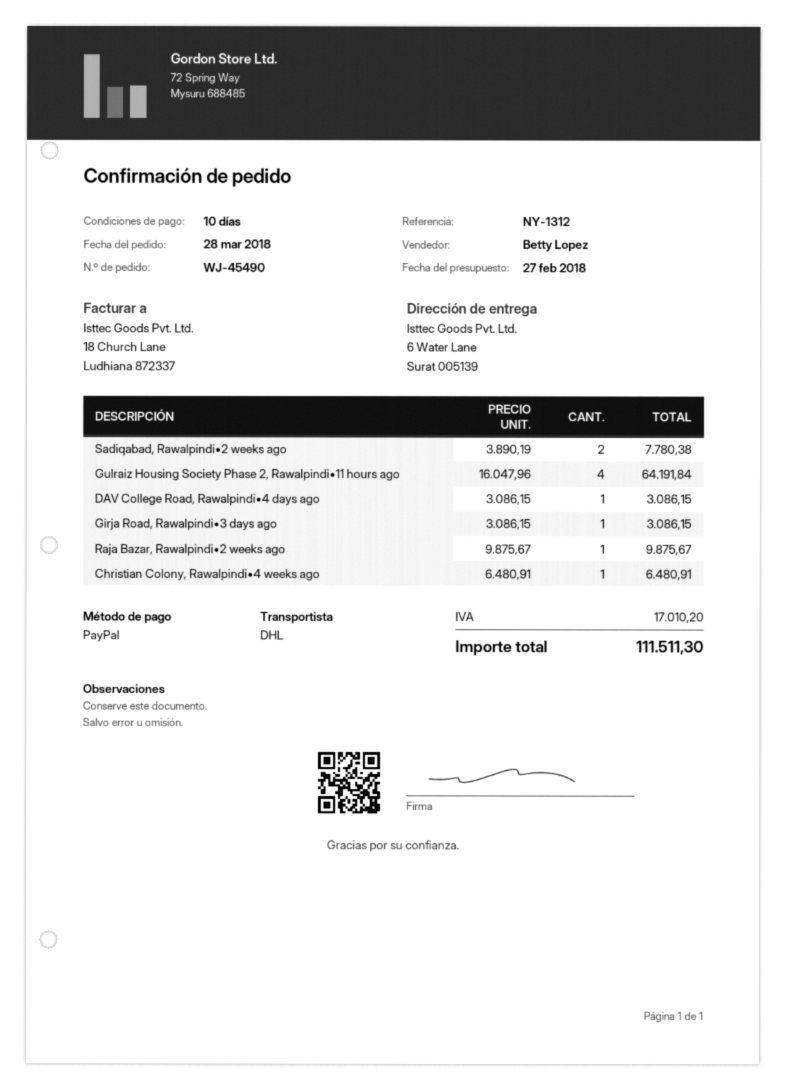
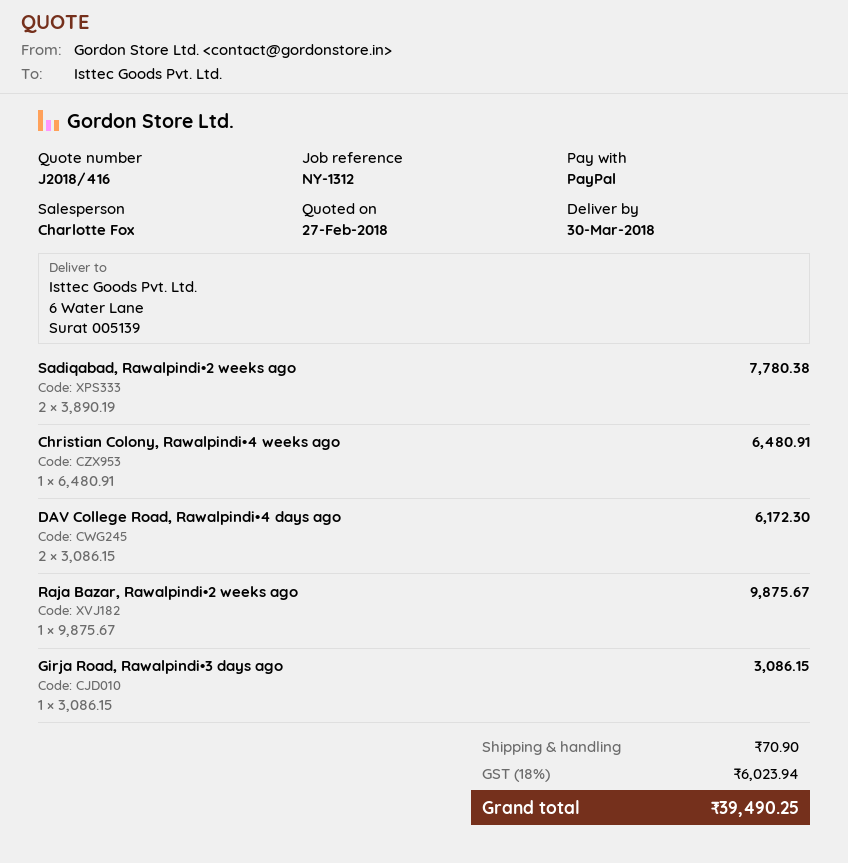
sales rep: Betty Lopez -> Charlotte Fox
Gulraiz Housing Society Phase 2, Rawalpindi•11 hours ago: 4 x 16047.96 = 64191.84 -> none
DAV College Road, Rawalpindi•4 days ago: 1 x 3086.15 = 3086.15 -> 2 x 3086.15 = 6172.30
shipping: none -> 70.90
tax: 17010.20 -> 6023.94
total: 111511.30 -> 39490.25

